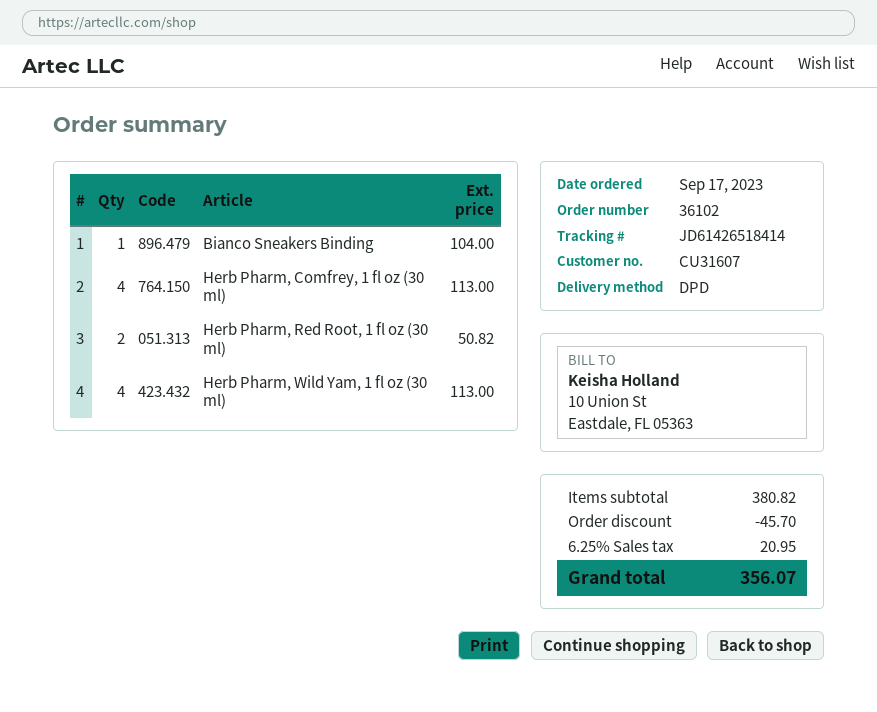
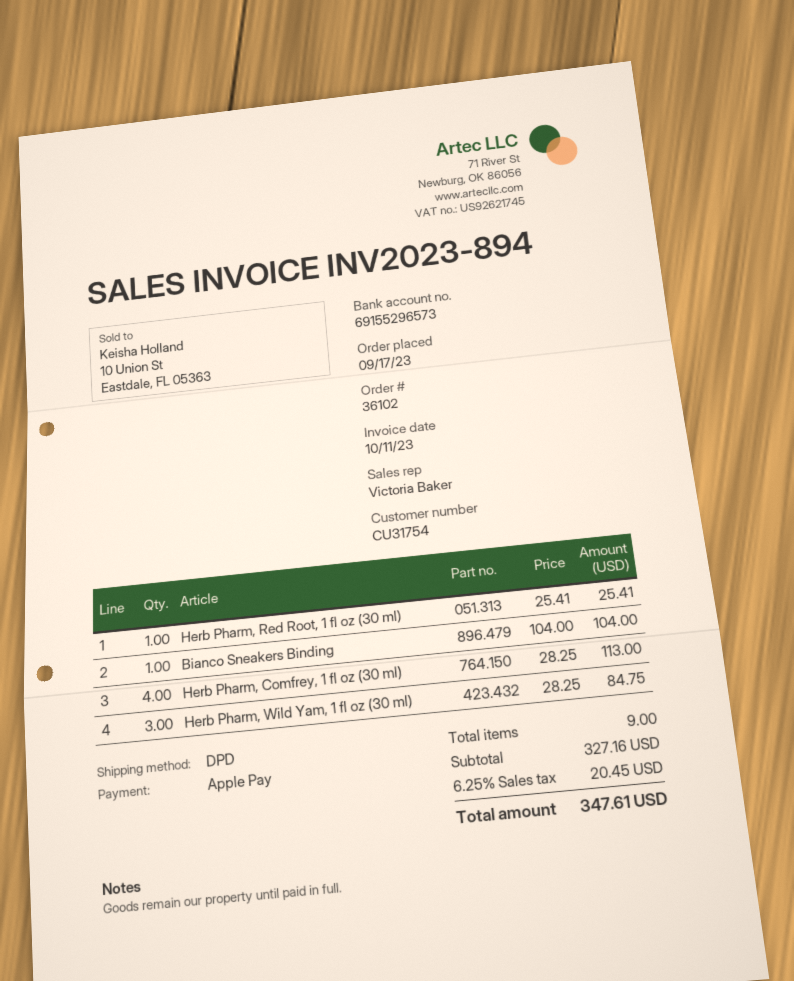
customer number: CU31607 -> CU31754
Herb Pharm, Red Root, 1 fl oz (30 ml): 2 for 50.82 -> 1 for 25.41
Herb Pharm, Wild Yam, 1 fl oz (30 ml): 4 for 113.00 -> 3 for 84.75
subtotal: 380.82 -> 327.16
discount: 45.70 -> none
tax: 6.25% = 20.95 -> 6.25% = 20.45
total: 356.07 -> 347.61

